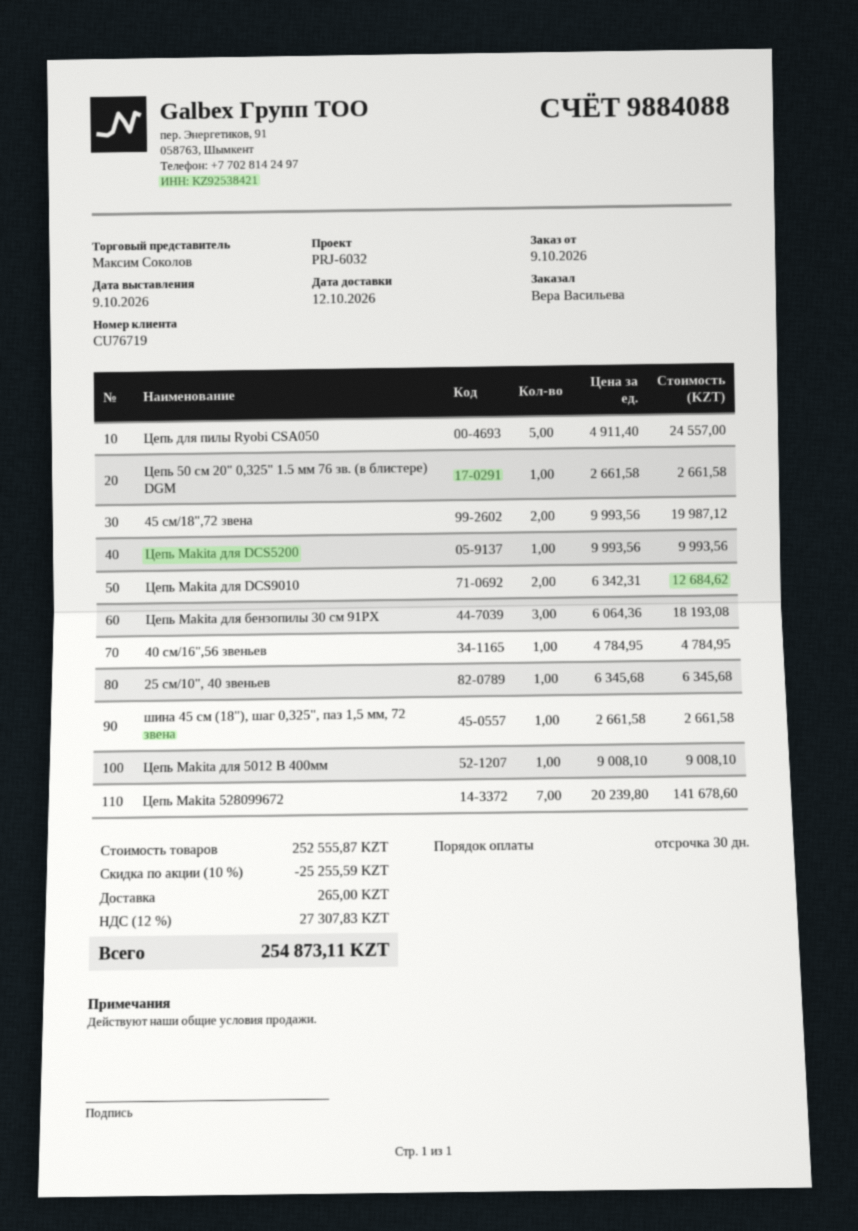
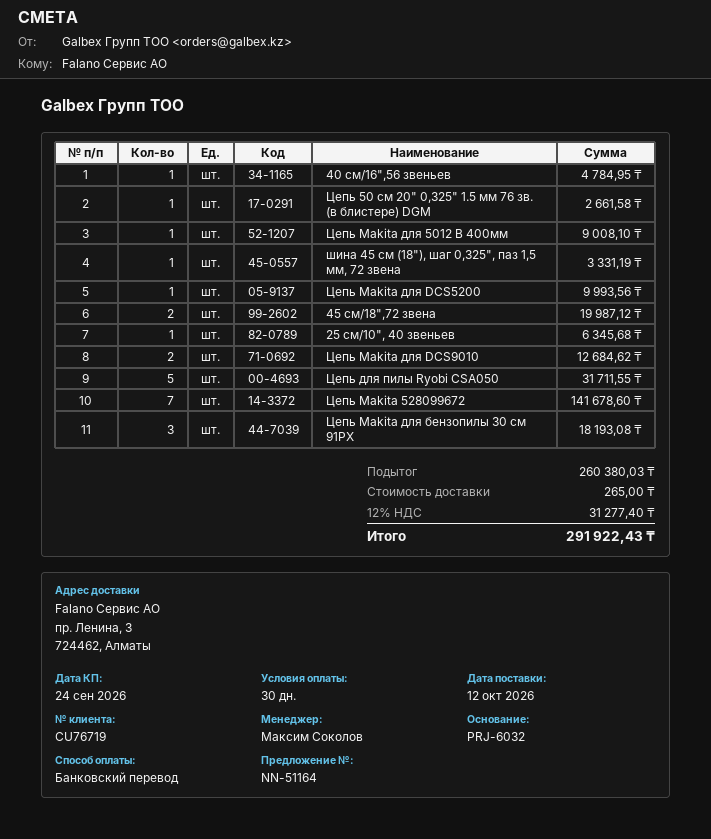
Цепь для пилы Ryobi CSA050: 5 for 24557.00 -> 5 for 31711.55
шина 45 см (18"), шаг 0,325", паз 1,5 мм, 72 звена: 1 for 2661.58 -> 1 for 3331.19
subtotal: 252555.87 -> 260380.03
discount: 10% = 25255.59 -> none
tax: 12% = 27307.83 -> 12% = 31277.40
total: 254873.11 -> 291922.43

